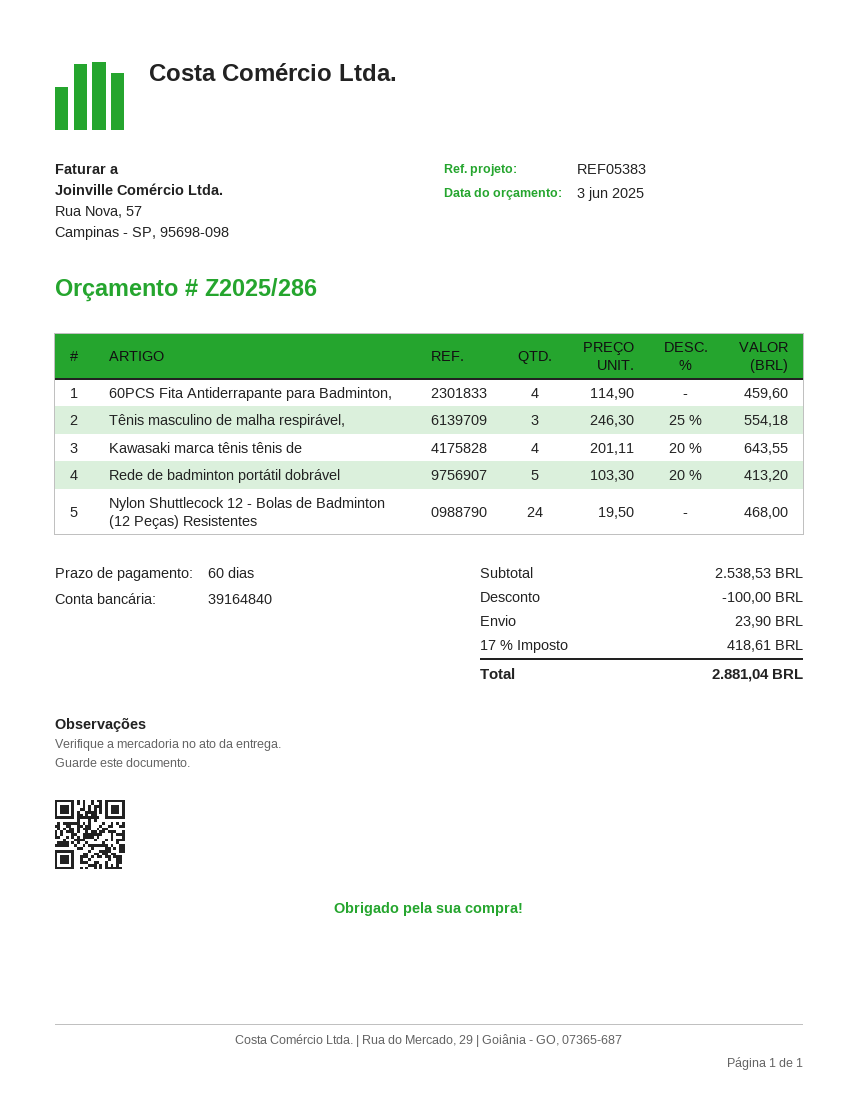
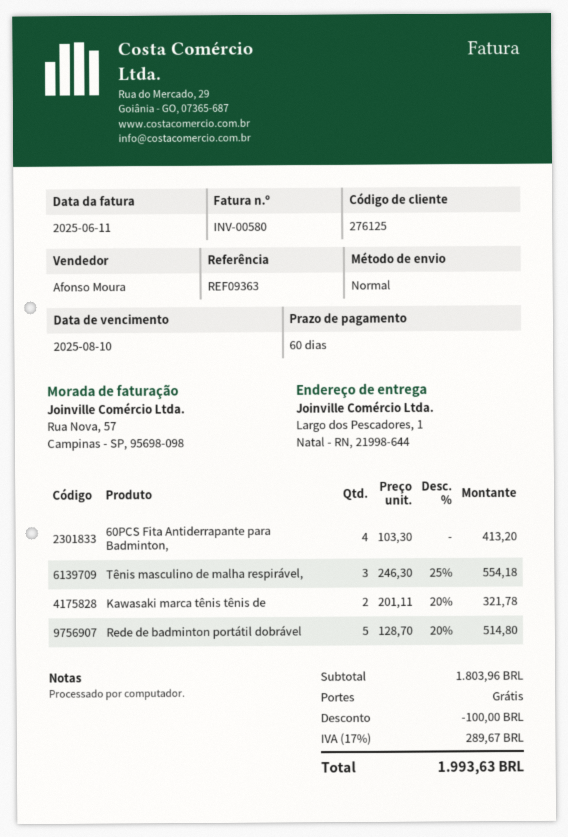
reference: REF05383 -> REF09363
60PCS Fita Antiderrapante para Badminton,: 4 x 114.90 = 459.60 -> 4 x 103.30 = 413.20
Kawasaki marca tênis tênis de: 4 x 201.11 - 20% = 643.55 -> 2 x 201.11 - 20% = 321.78
Rede de badminton portátil dobrável: 5 x 103.30 - 20% = 413.20 -> 5 x 128.70 - 20% = 514.80
Nylon Shuttlecock 12 - Bolas de Badminton (12 Peças) Resistentes: 24 x 19.50 = 468.00 -> none
subtotal: 2538.53 -> 1803.96
shipping: 23.90 -> 0.00
tax: 17% = 418.61 -> 17% = 289.67
total: 2881.04 -> 1993.63

